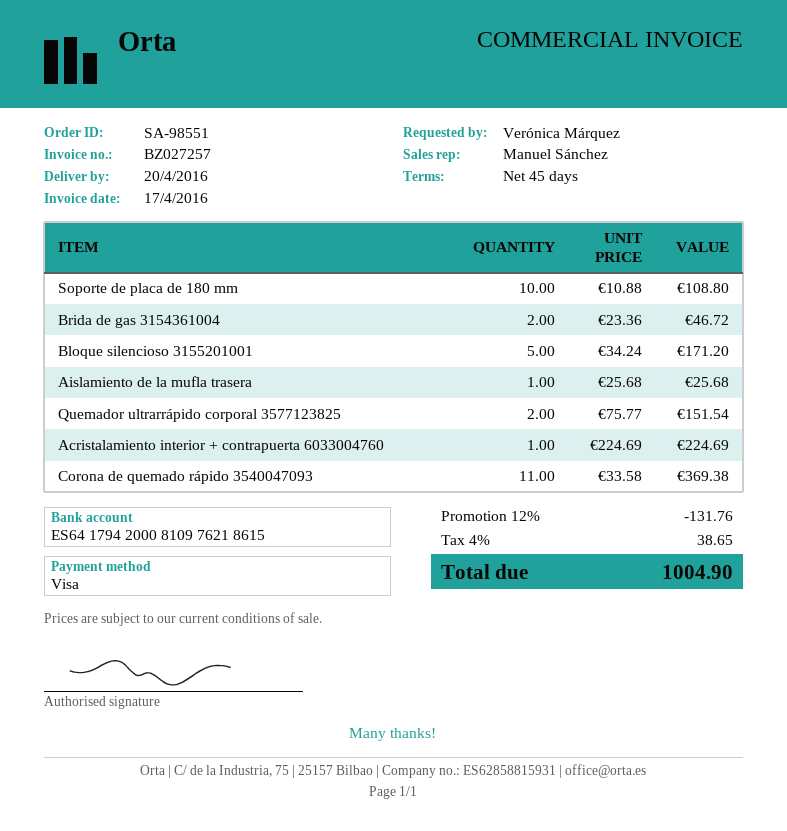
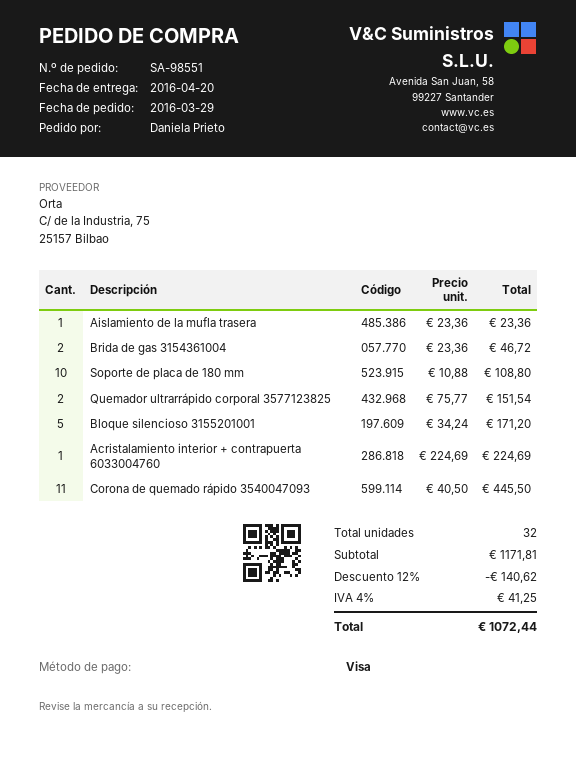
ordered by: Verónica Márquez -> Daniela Prieto
Aislamiento de la mufla trasera: 1 x 25.68 = 25.68 -> 1 x 23.36 = 23.36
Corona de quemado rápido 3540047093: 11 x 33.58 = 369.38 -> 11 x 40.50 = 445.50
discount: 12% = 131.76 -> 12% = 140.62
tax: 4% = 38.65 -> 4% = 41.25
total: 1004.90 -> 1072.44

